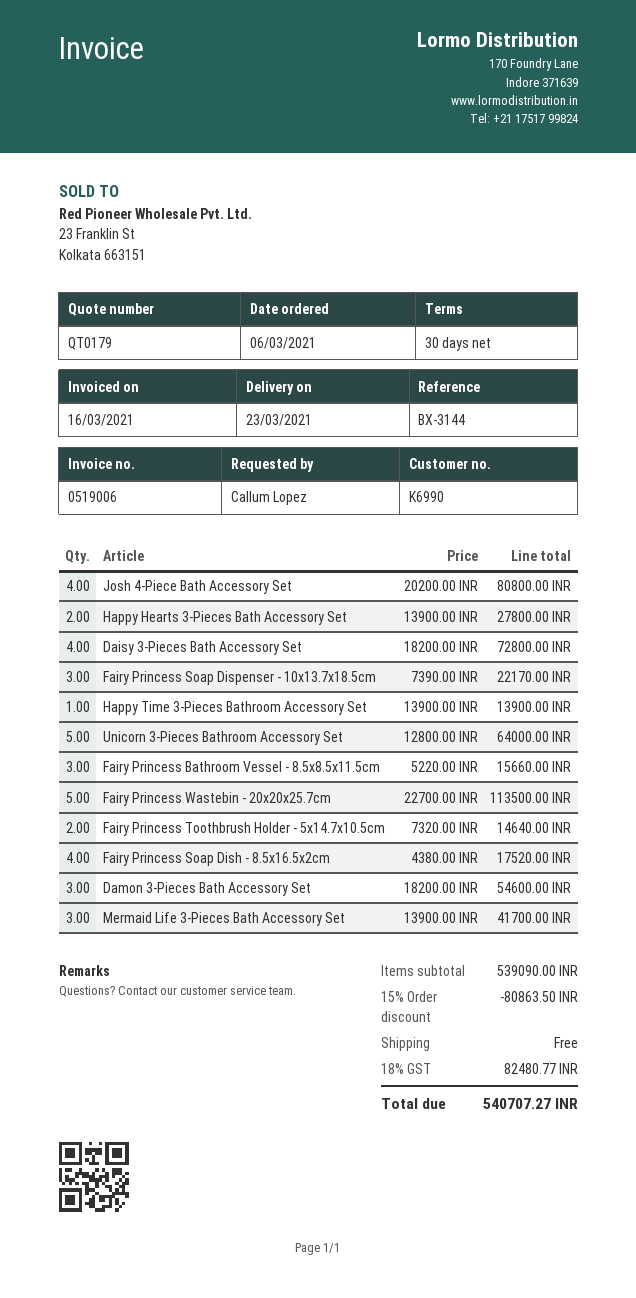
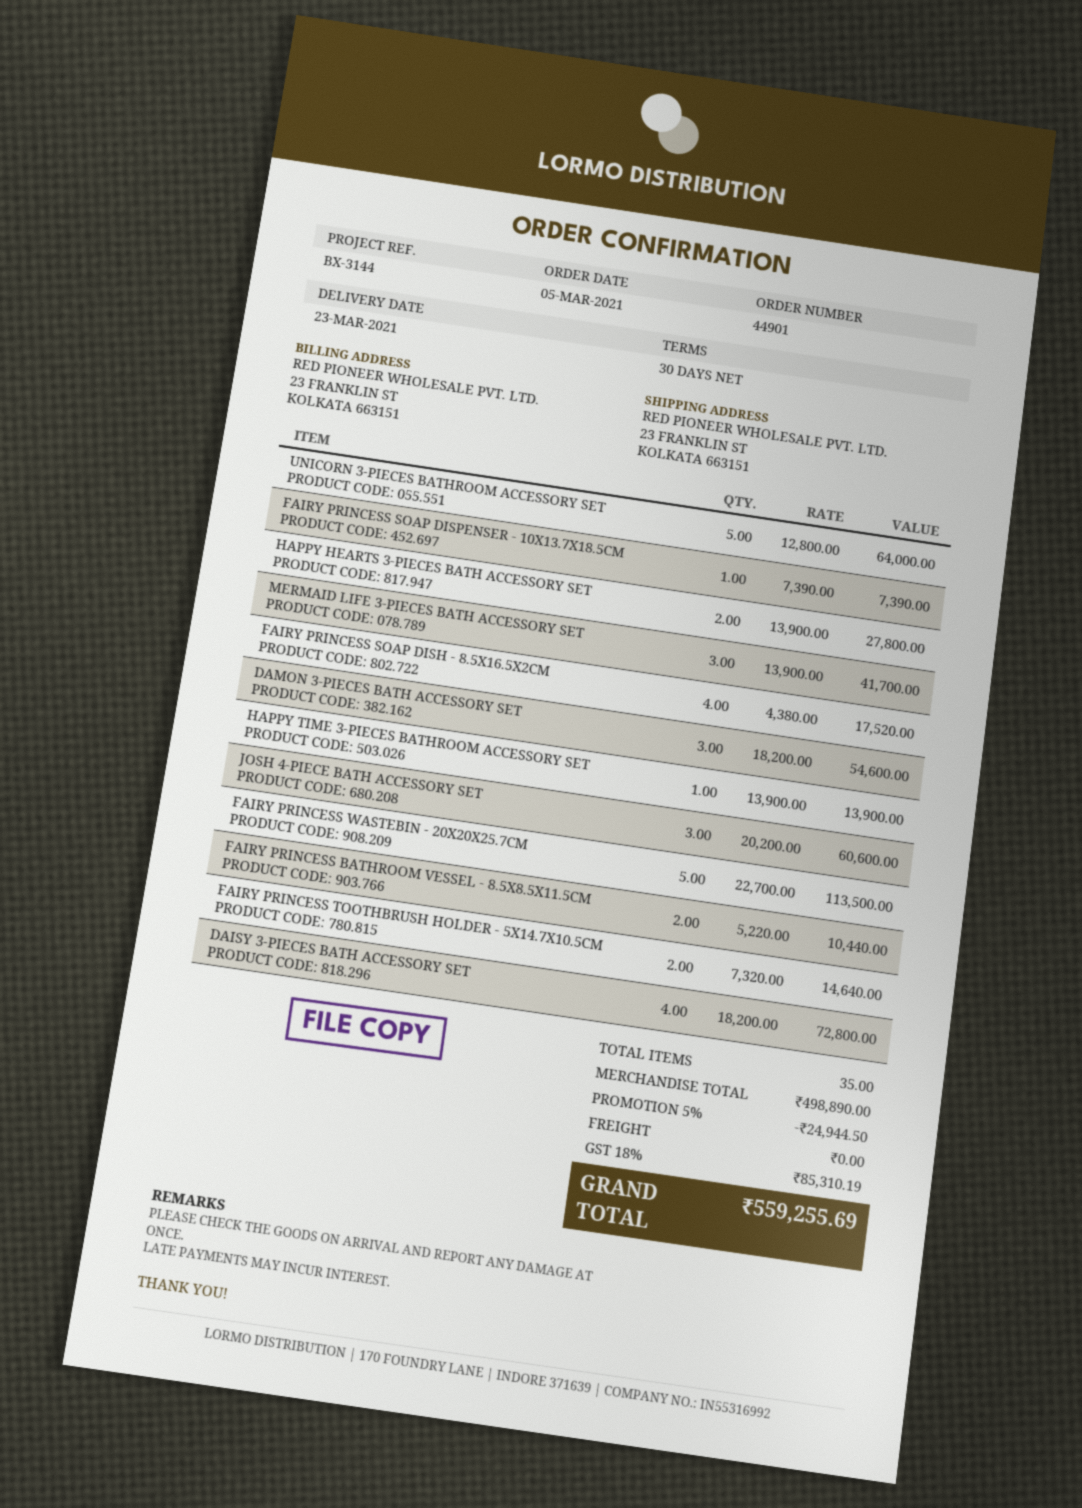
order date: 2021-03-06 -> 2021-03-05
Josh 4-Piece Bath Accessory Set: 4 x 20200.00 = 80800.00 -> 3 x 20200.00 = 60600.00
Fairy Princess Soap Dispenser - 10x13.7x18.5cm: 3 x 7390.00 = 22170.00 -> 1 x 7390.00 = 7390.00
Fairy Princess Bathroom Vessel - 8.5x8.5x11.5cm: 3 x 5220.00 = 15660.00 -> 2 x 5220.00 = 10440.00
subtotal: 539090.00 -> 498890.00
discount: 15% = 80863.50 -> 5% = 24944.50
tax: 18% = 82480.77 -> 18% = 85310.19
total: 540707.27 -> 559255.69

